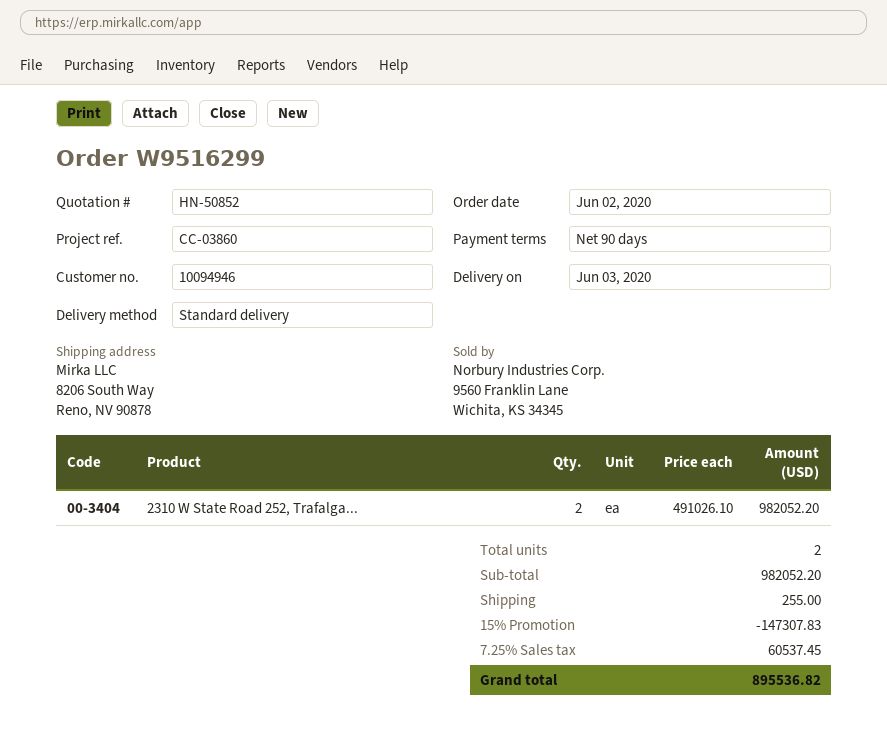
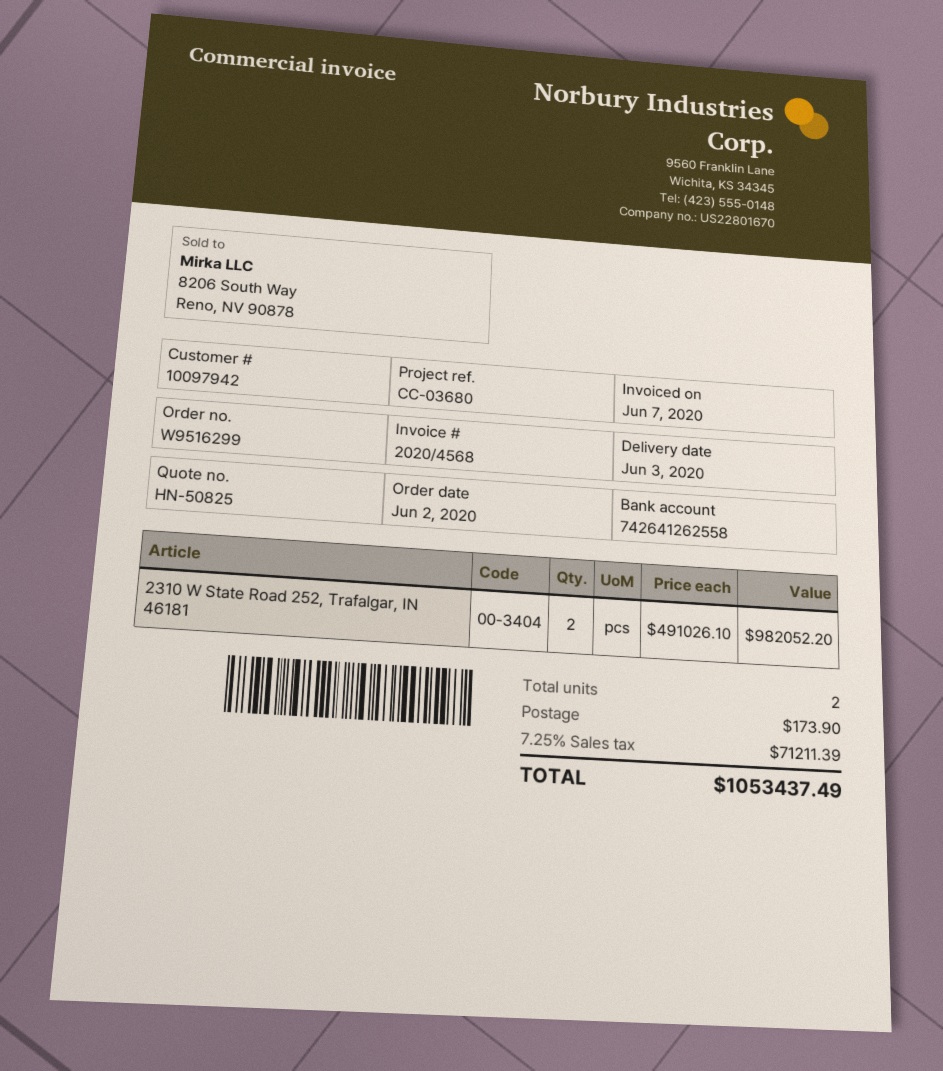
quote number: HN-50852 -> HN-50825
customer number: 10094946 -> 10097942
reference: CC-03860 -> CC-03680
discount: 15% = 147307.83 -> none
shipping: 255.00 -> 173.90
tax: 7.25% = 60537.45 -> 7.25% = 71211.39
total: 895536.82 -> 1053437.49

